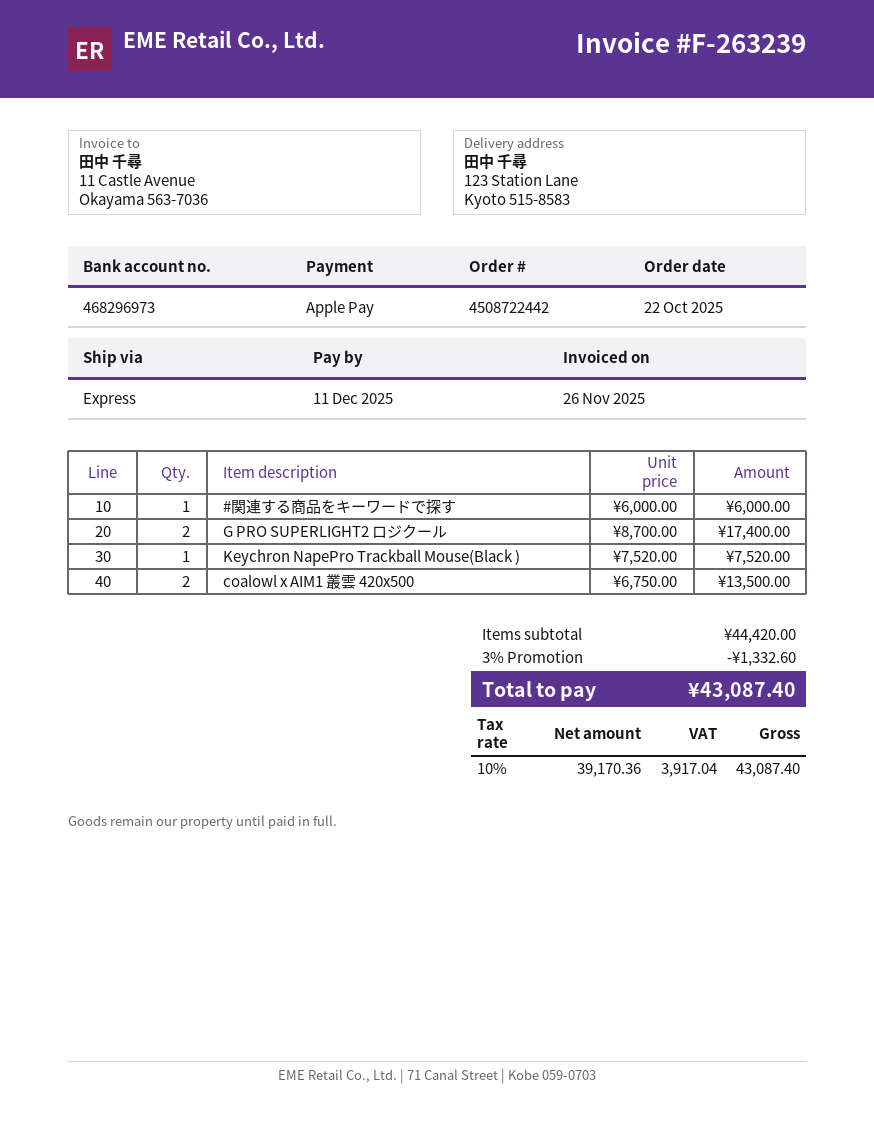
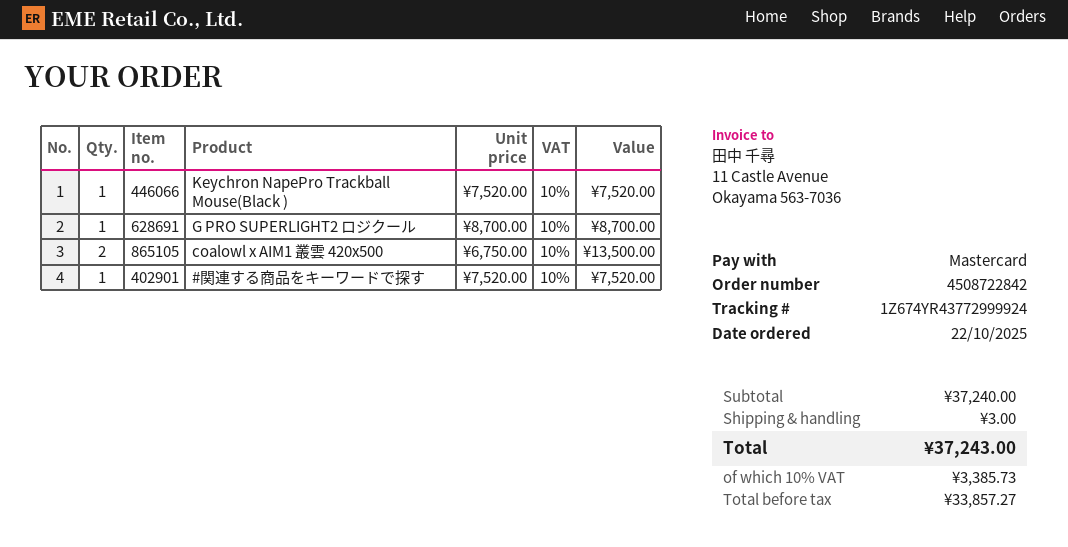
order number: 4508722442 -> 4508722842
payment method: Apple Pay -> Mastercard
#関連する商品をキーワードで探す: 1 x 6000.00 = 6000.00 -> 1 x 7520.00 = 7520.00
G PRO SUPERLIGHT2 ロジクール: 2 x 8700.00 = 17400.00 -> 1 x 8700.00 = 8700.00
subtotal: 44420.00 -> 37240.00
discount: 3% = 1332.60 -> none
shipping: none -> 3.00
net: 39170.36 -> 33857.27
tax: 10% = 3917.04 -> 10% = 3385.73
total: 43087.40 -> 37243.00

